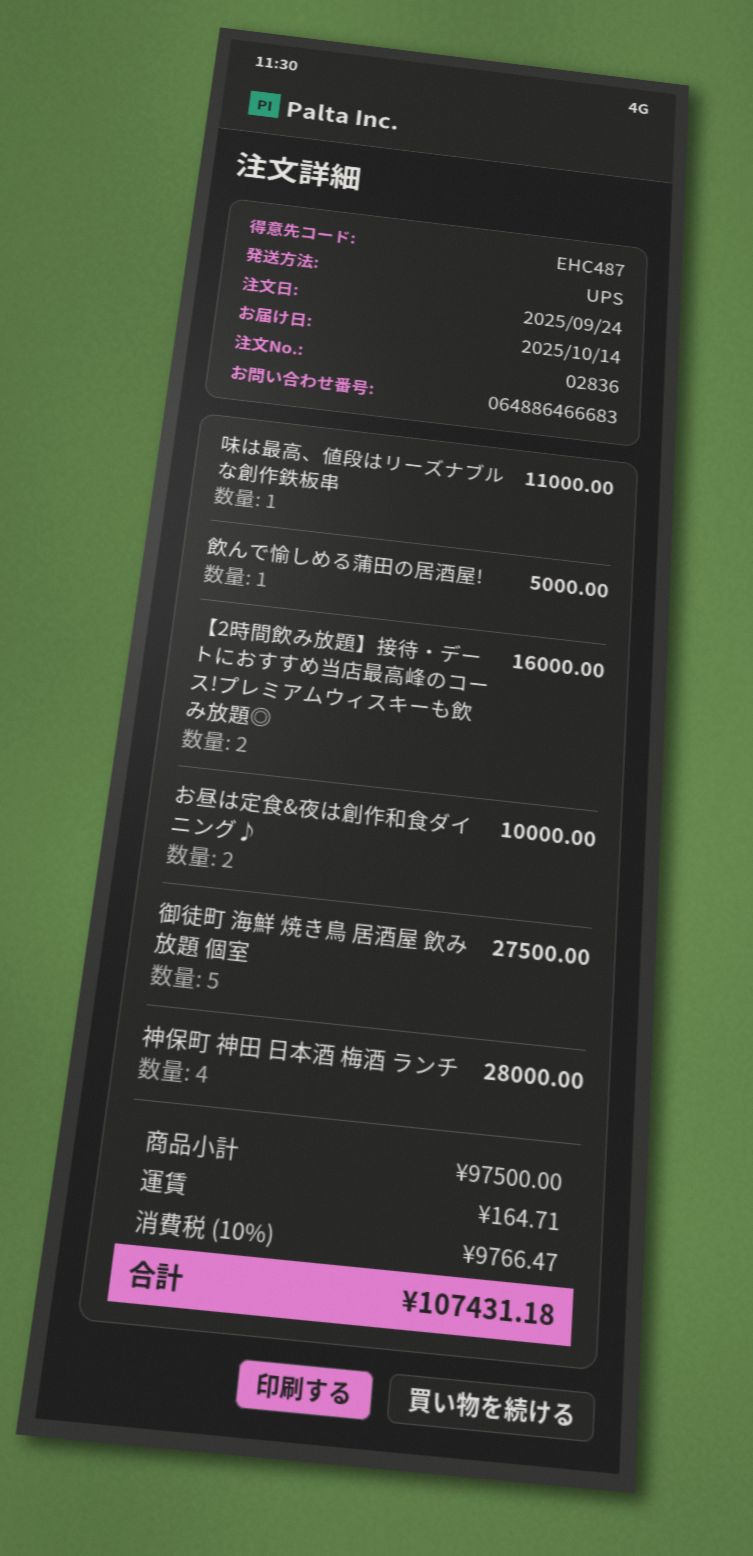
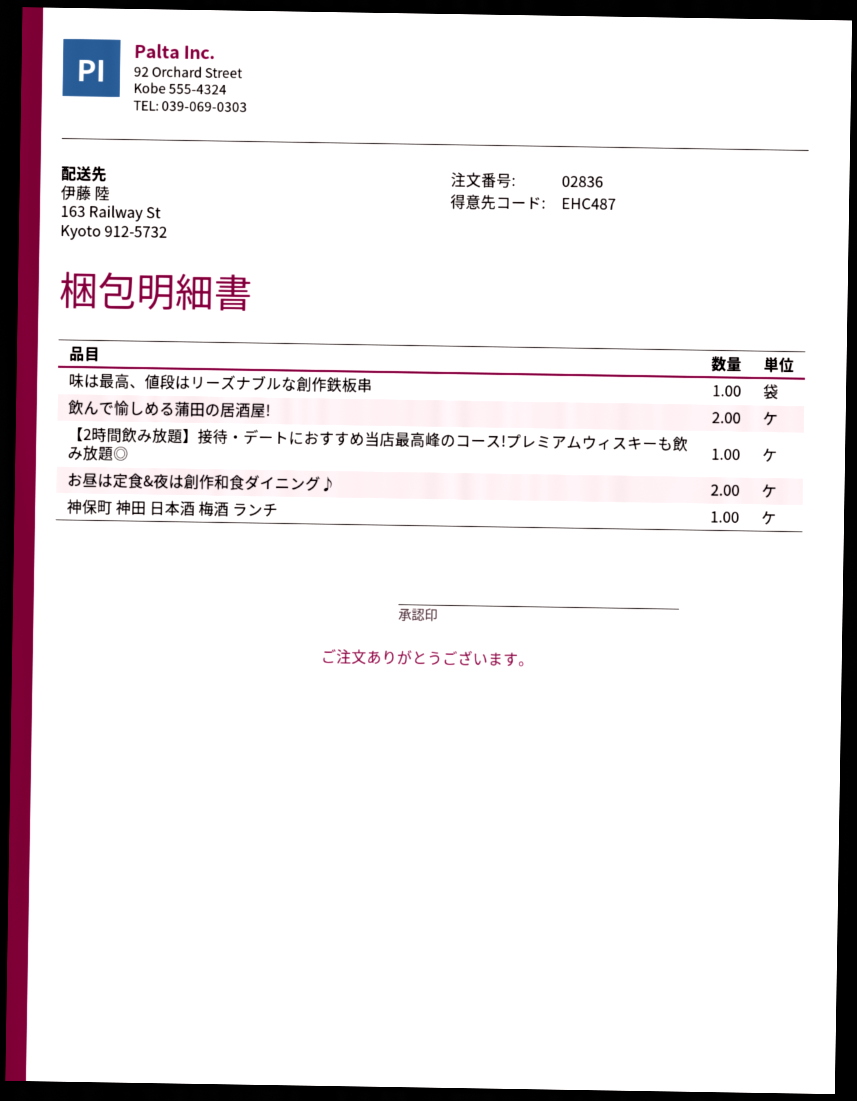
飲んで愉しめる蒲田の居酒屋!: 1 -> 2
【2時間飲み放題】接待・デートにおすすめ当店最高峰のコース!プレミアムウィスキーも飲み放題◎: 2 -> 1
御徒町 海鮮 焼き鳥 居酒屋 飲み放題 個室: 5 -> none
神保町 神田 日本酒 梅酒 ランチ: 4 -> 1

